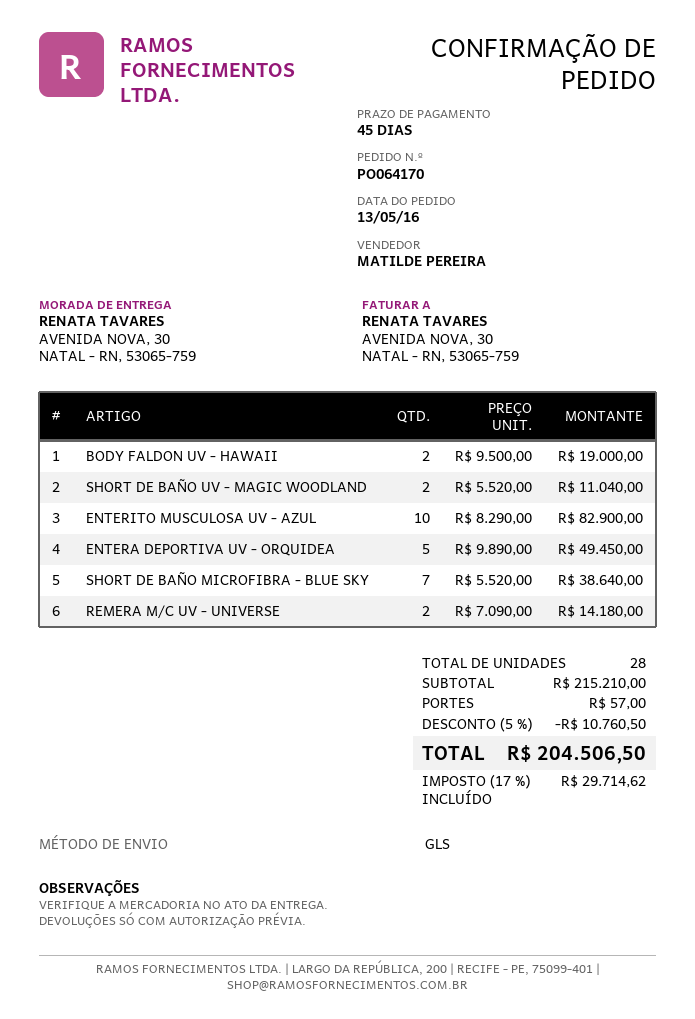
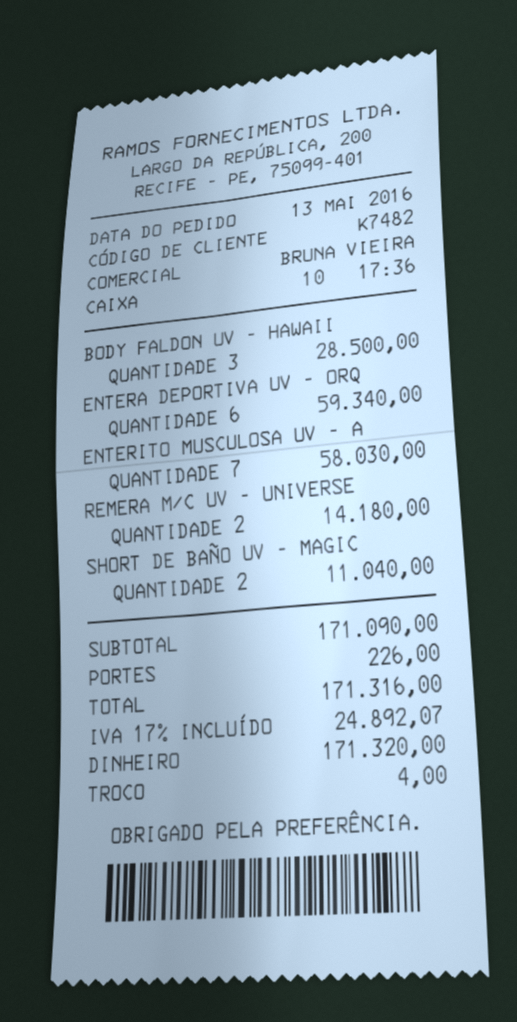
sales rep: MATILDE PEREIRA -> BRUNA VIEIRA
BODY FALDON UV - HAWAII: 2 for 19000.00 -> 3 for 28500.00
ENTERITO MUSCULOSA UV - AZUL: 10 for 82900.00 -> 7 for 58030.00
ENTERA DEPORTIVA UV - ORQUIDEA: 5 for 49450.00 -> 6 for 59340.00
SHORT DE BAÑO MICROFIBRA - BLUE SKY: 7 for 38640.00 -> none
subtotal: 215210.00 -> 171090.00
discount: 5% = 10760.50 -> none
shipping: 57.00 -> 226.00
tax: 17% = 29714.62 -> 17% = 24892.07
total: 204506.50 -> 171316.00

